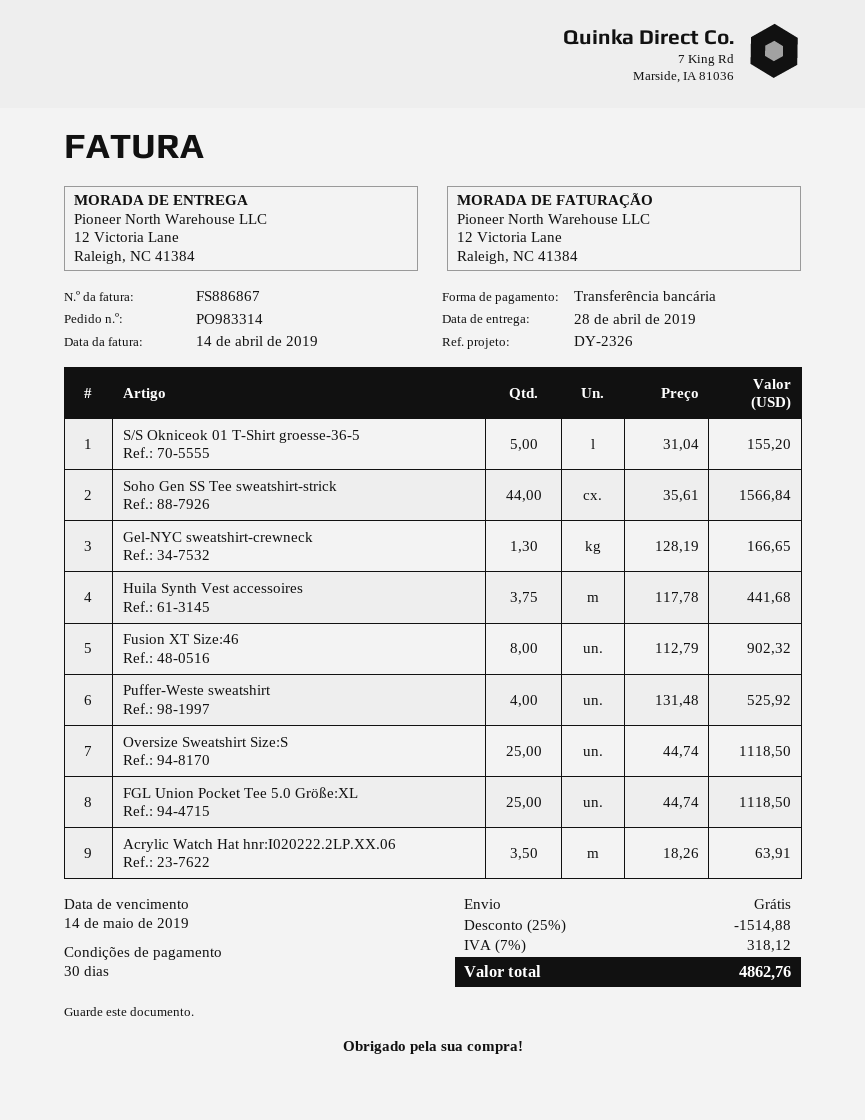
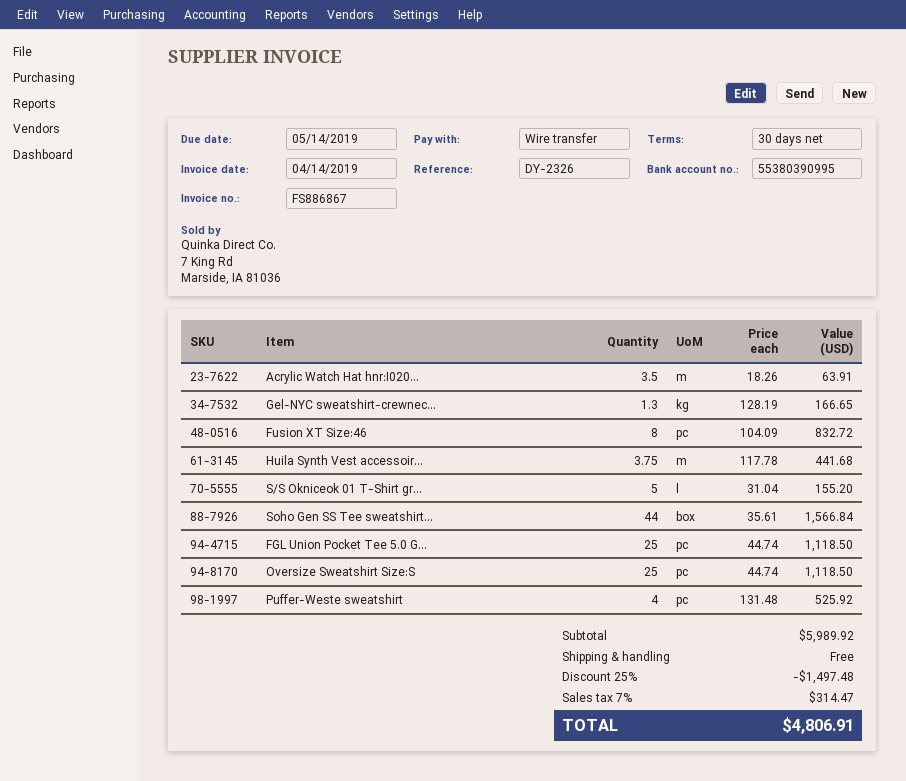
Fusion XT Size:46: 8 x 112.79 = 902.32 -> 8 x 104.09 = 832.72
discount: 25% = 1514.88 -> 25% = 1497.48
tax: 7% = 318.12 -> 7% = 314.47
total: 4862.76 -> 4806.91

